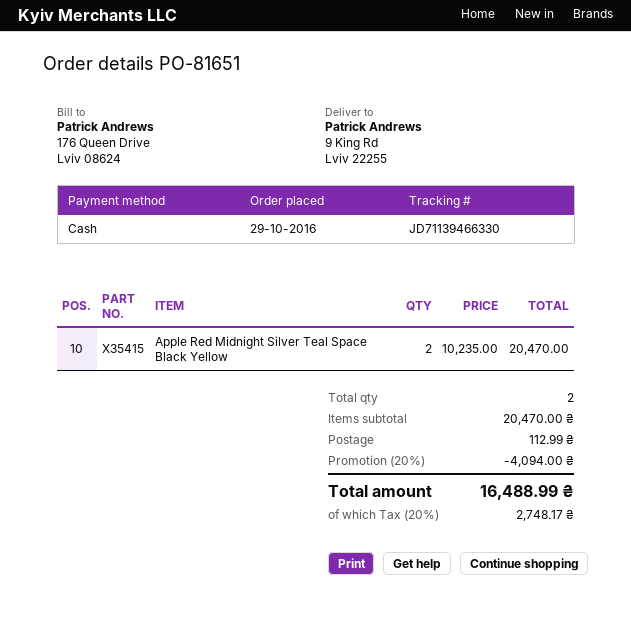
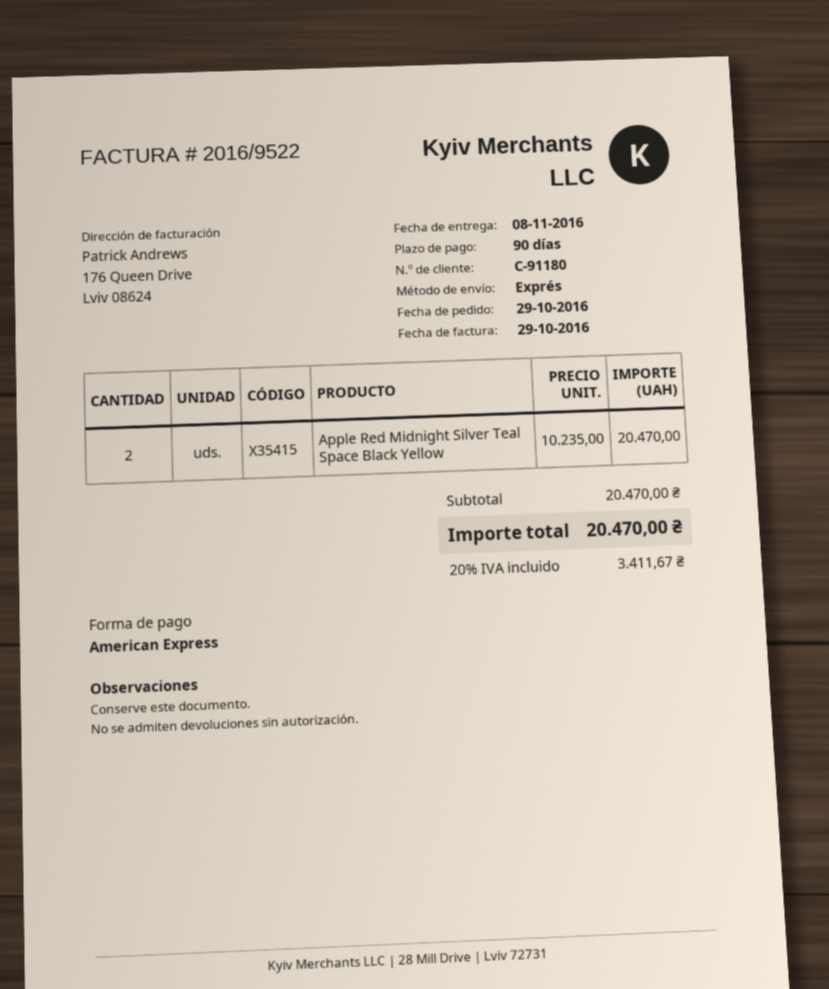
payment method: cash -> American Express
discount: 20% = 4094.00 -> none
shipping: 112.99 -> none
tax: 20% = 2748.17 -> 20% = 3411.67
total: 16488.99 -> 20470.00

